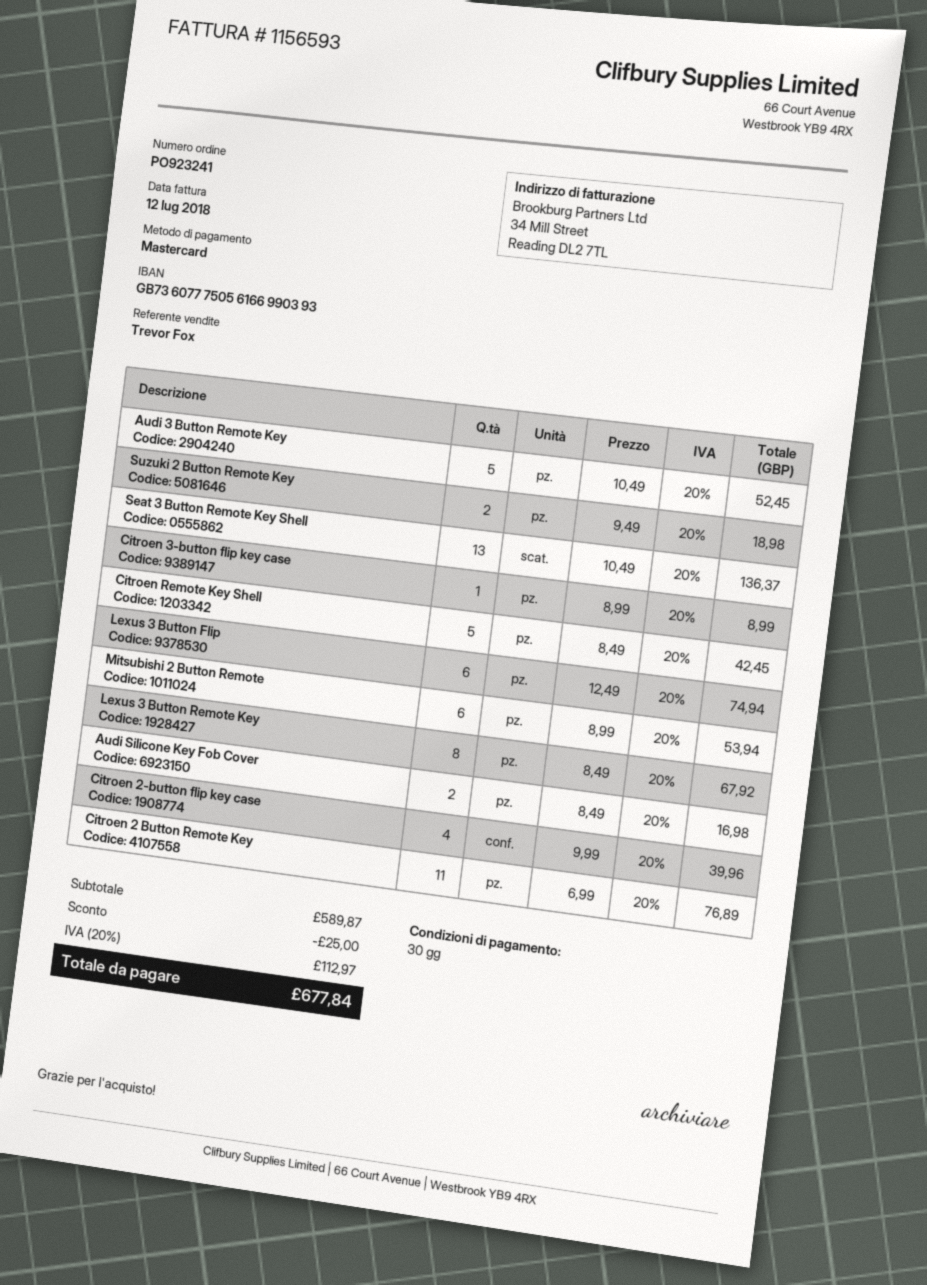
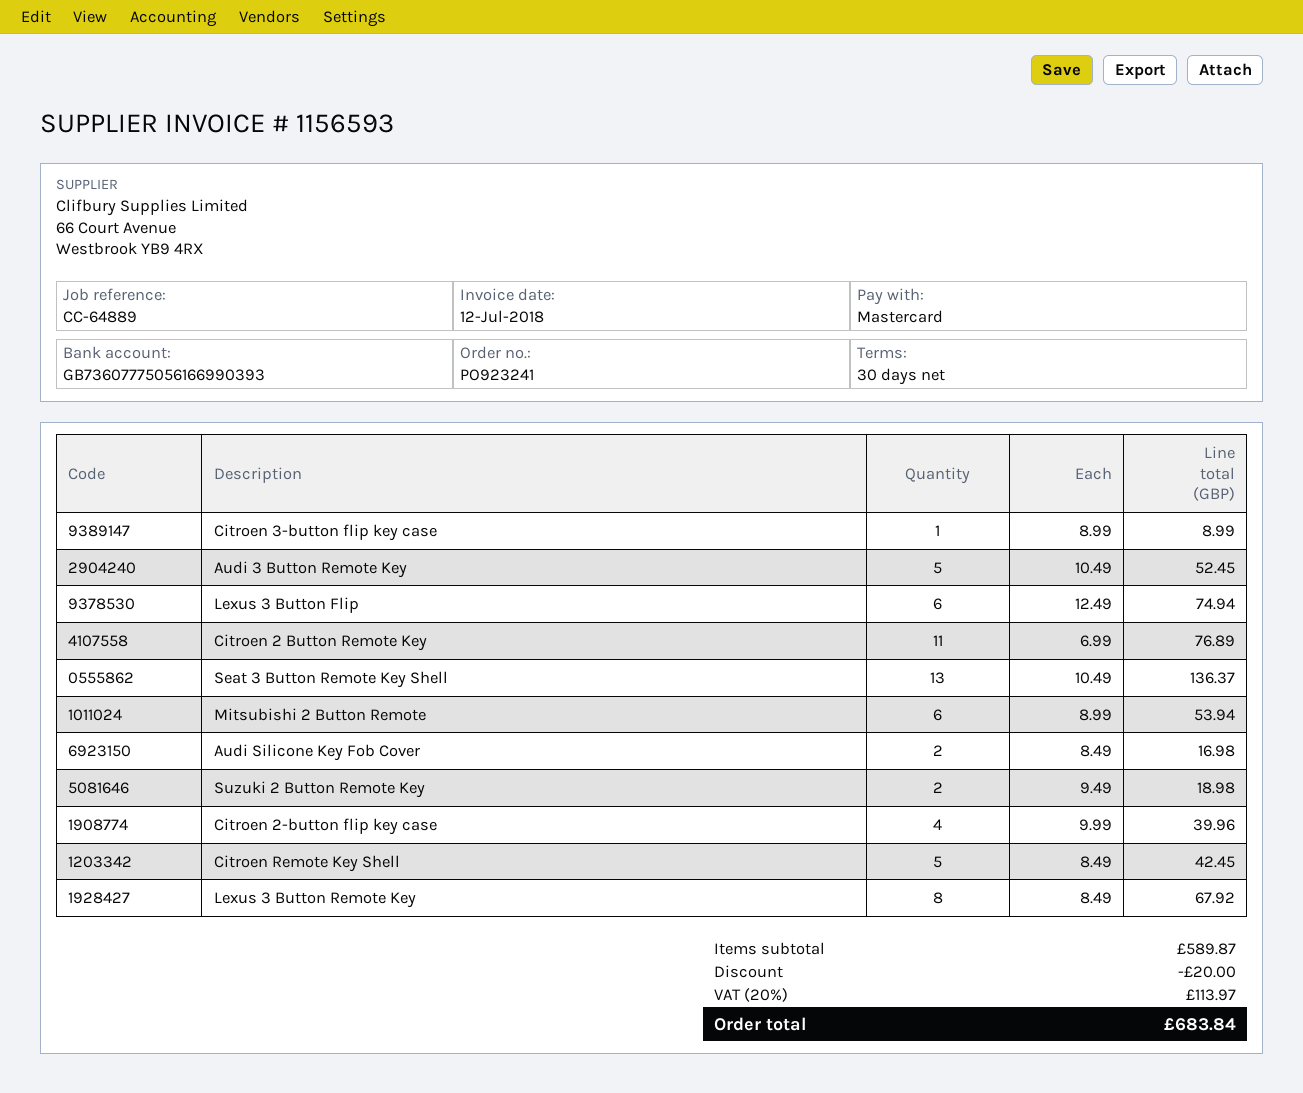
discount: 25.00 -> 20.00
tax: 20% = 112.97 -> 20% = 113.97
total: 677.84 -> 683.84

